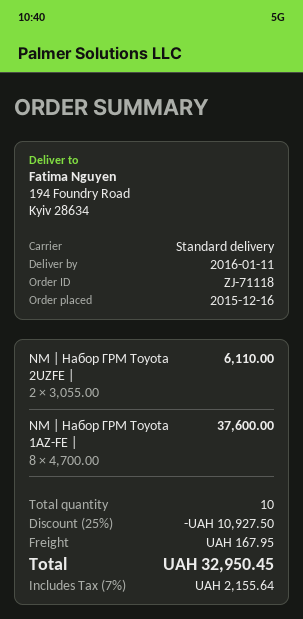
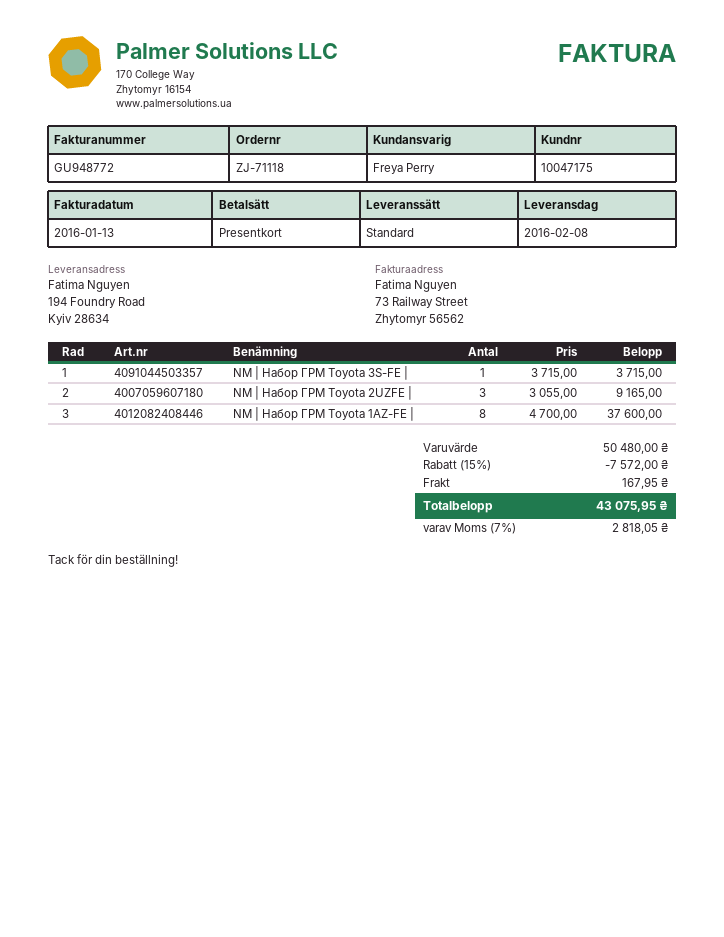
delivery date: 2016-01-11 -> 2016-02-08
NM | Набор ГРМ Toyota 2UZFE |: 2 x 3055.00 = 6110.00 -> 3 x 3055.00 = 9165.00
NM | Набор ГРМ Toyota 3S-FE |: none -> 1 x 3715.00 = 3715.00
discount: 25% = 10927.50 -> 15% = 7572.00
tax: 7% = 2155.64 -> 7% = 2818.05
total: 32950.45 -> 43075.95

